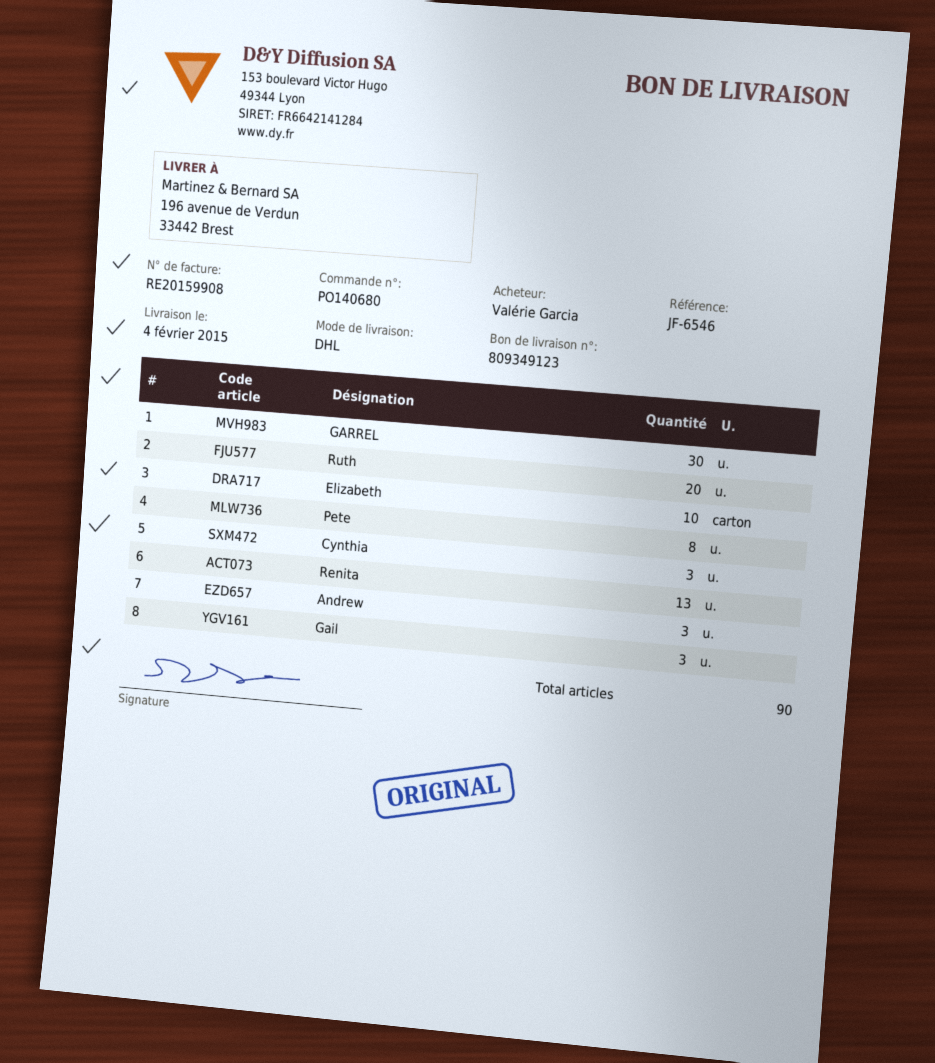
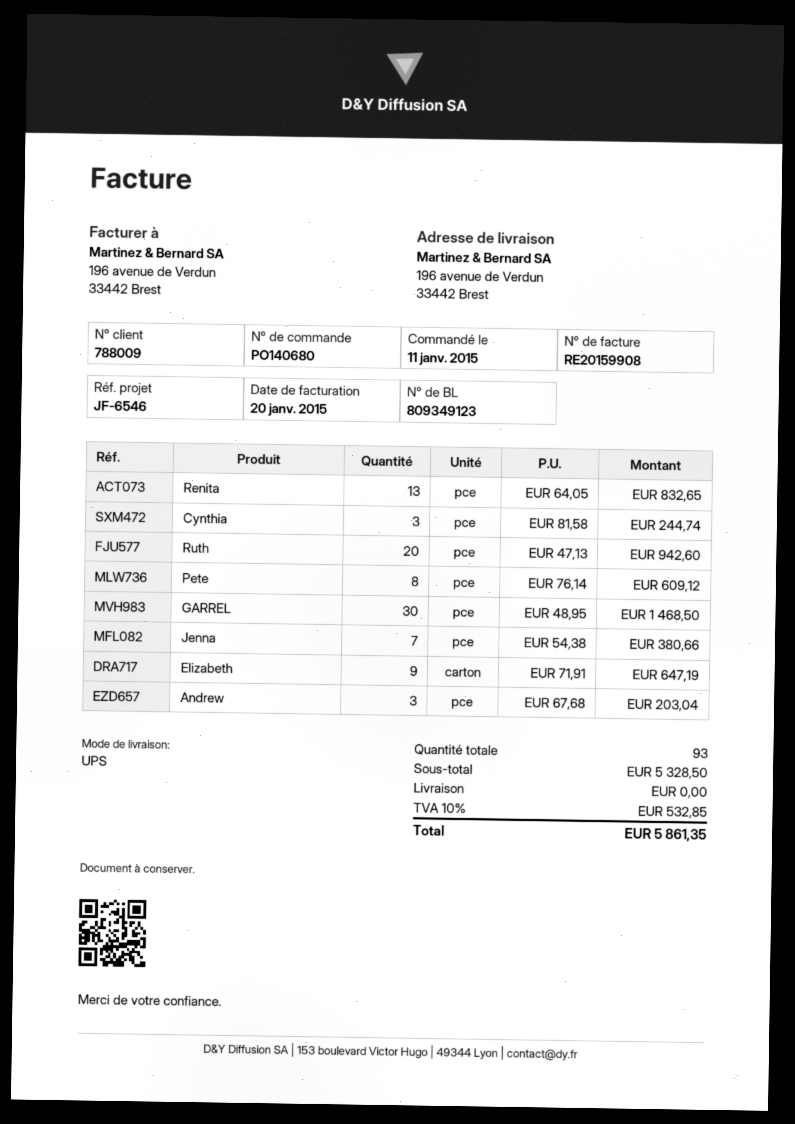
shipping method: DHL -> UPS
Elizabeth: 10 -> 9
Gail: 3 -> none
Jenna: none -> 7
total quantity: 90 -> 93

